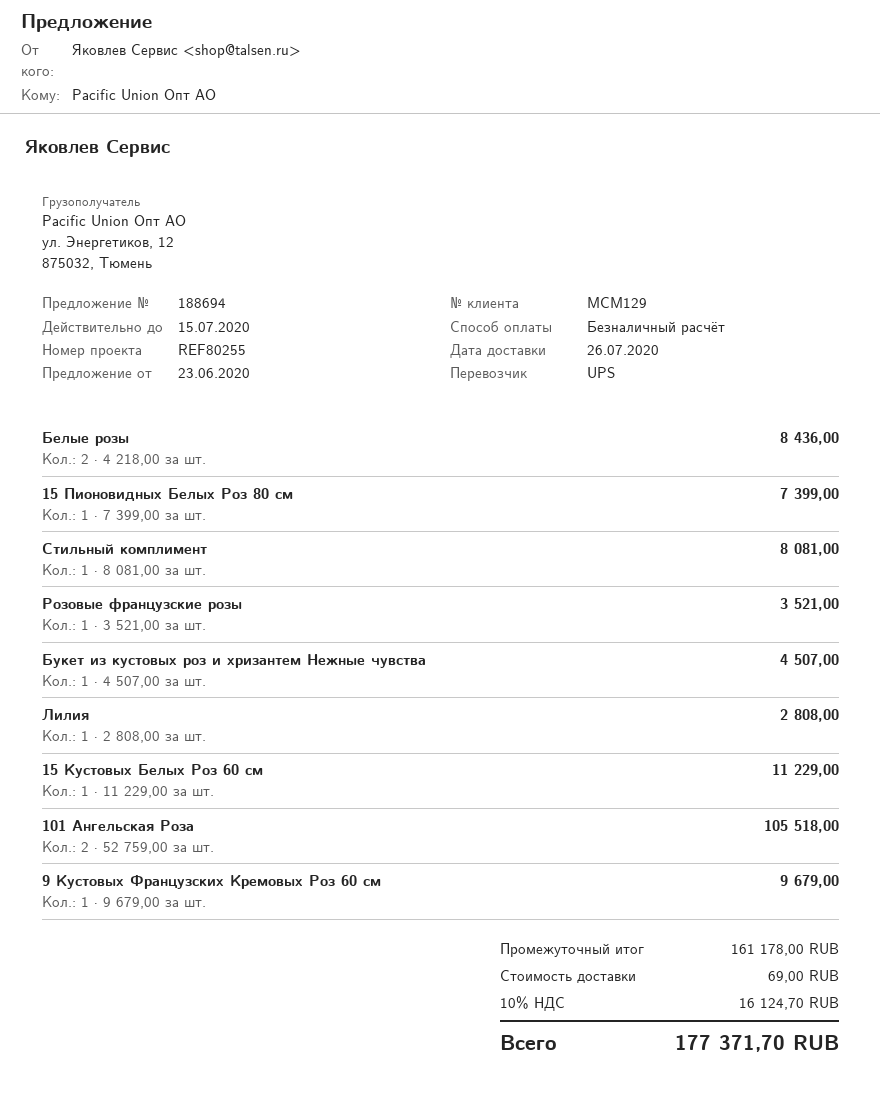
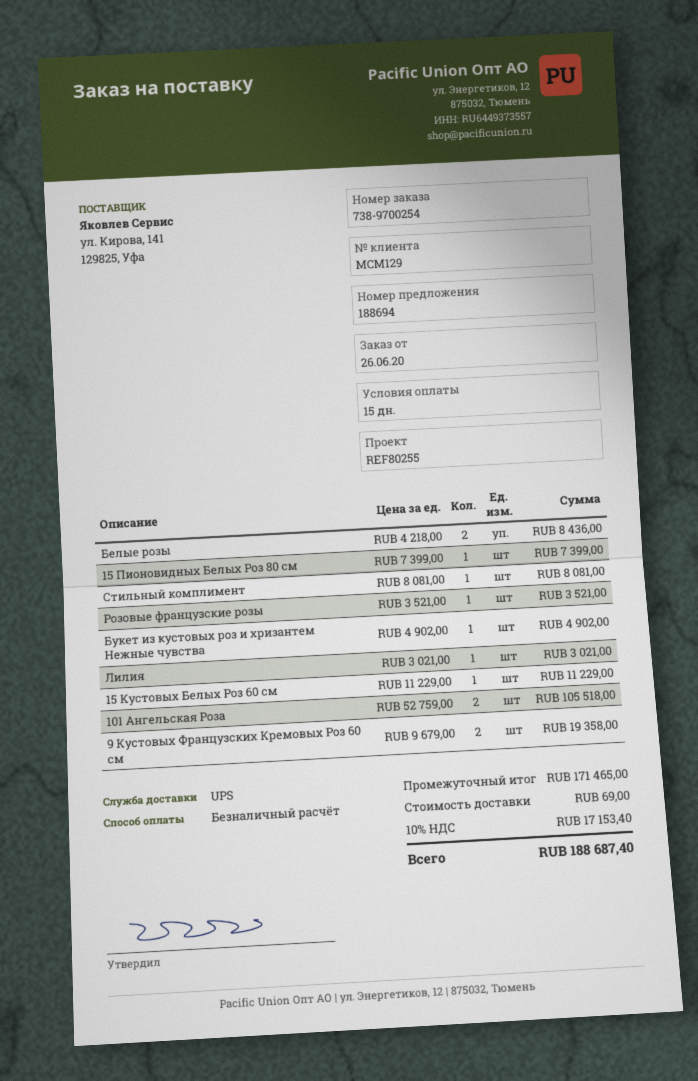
Букет из кустовых роз и хризантем Нежные чувства: 1 x 4507.00 = 4507.00 -> 1 x 4902.00 = 4902.00
Лилия: 1 x 2808.00 = 2808.00 -> 1 x 3021.00 = 3021.00
9 Кустовых Французских Кремовых Роз 60 см: 1 x 9679.00 = 9679.00 -> 2 x 9679.00 = 19358.00
subtotal: 161178.00 -> 171465.00
tax: 10% = 16124.70 -> 10% = 17153.40
total: 177371.70 -> 188687.40

